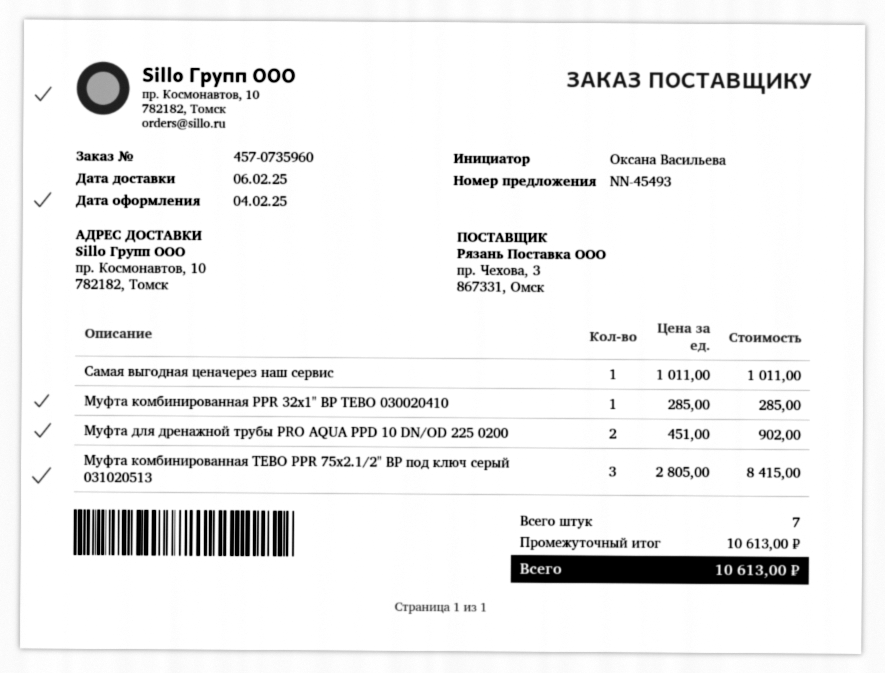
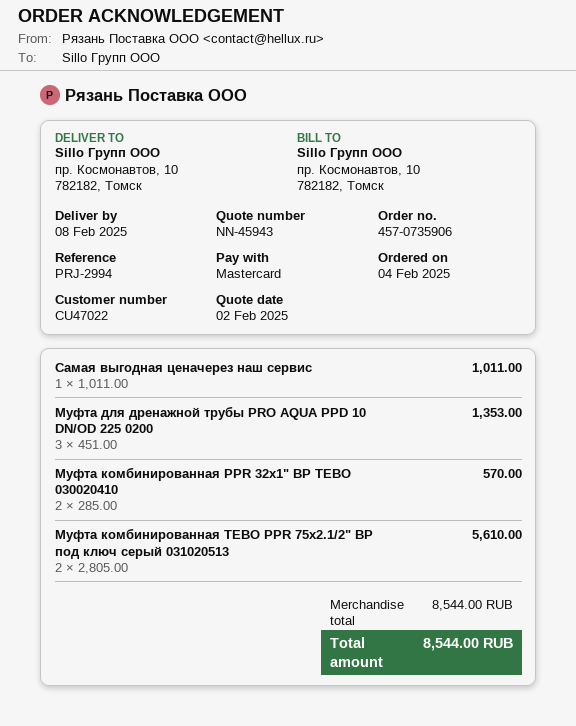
quote number: NN-45493 -> NN-45943
order number: 457-0735960 -> 457-0735906
delivery date: 2025-02-06 -> 2025-02-08
Муфта комбинированная PPR 32x1" ВР TEBO 030020410: 1 x 285.00 = 285.00 -> 2 x 285.00 = 570.00
Муфта для дренажной трубы PRO AQUA PPD 10 DN/OD 225 0200: 2 x 451.00 = 902.00 -> 3 x 451.00 = 1353.00
Муфта комбинированная TEBO PPR 75x2.1/2" ВР под ключ серый 031020513: 3 x 2805.00 = 8415.00 -> 2 x 2805.00 = 5610.00
subtotal: 10613.00 -> 8544.00
total: 10613.00 -> 8544.00

